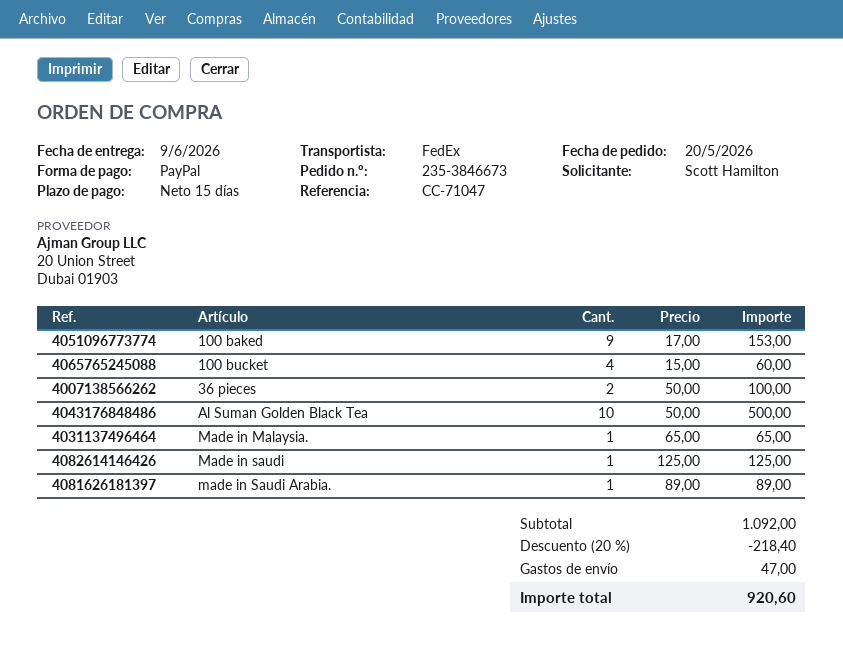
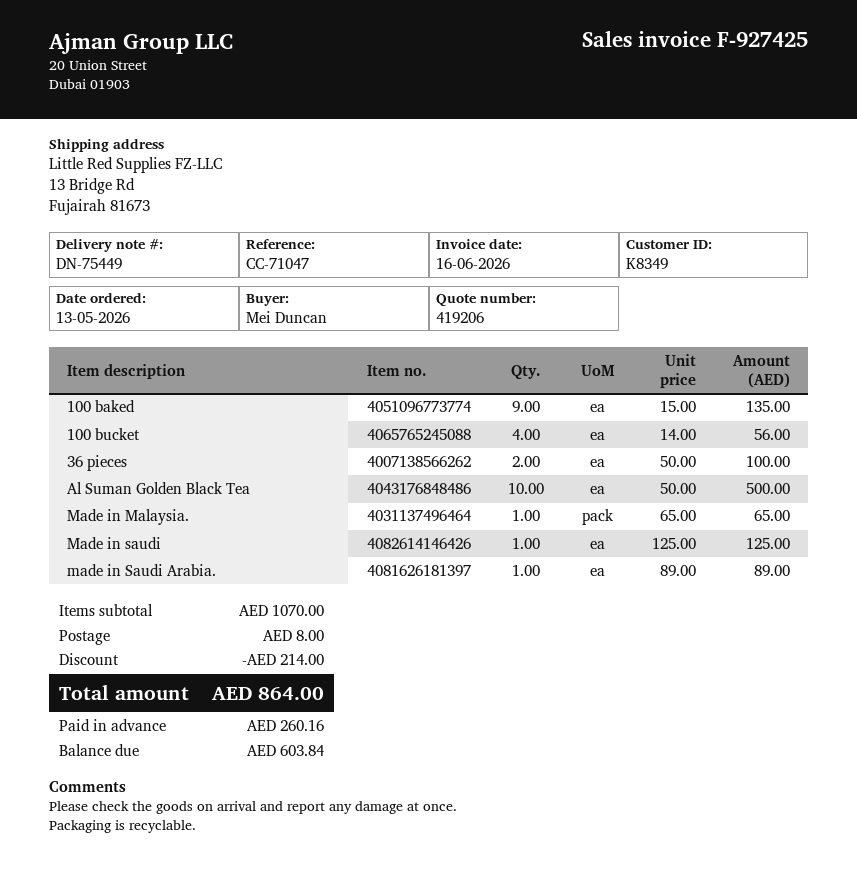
order date: 2026-05-20 -> 2026-05-13
ordered by: Scott Hamilton -> Mei Duncan
100 baked: 9 x 17.00 = 153.00 -> 9 x 15.00 = 135.00
100 bucket: 4 x 15.00 = 60.00 -> 4 x 14.00 = 56.00
subtotal: 1092.00 -> 1070.00
discount: 218.40 -> 214.00
shipping: 47.00 -> 8.00
total: 920.60 -> 864.00

